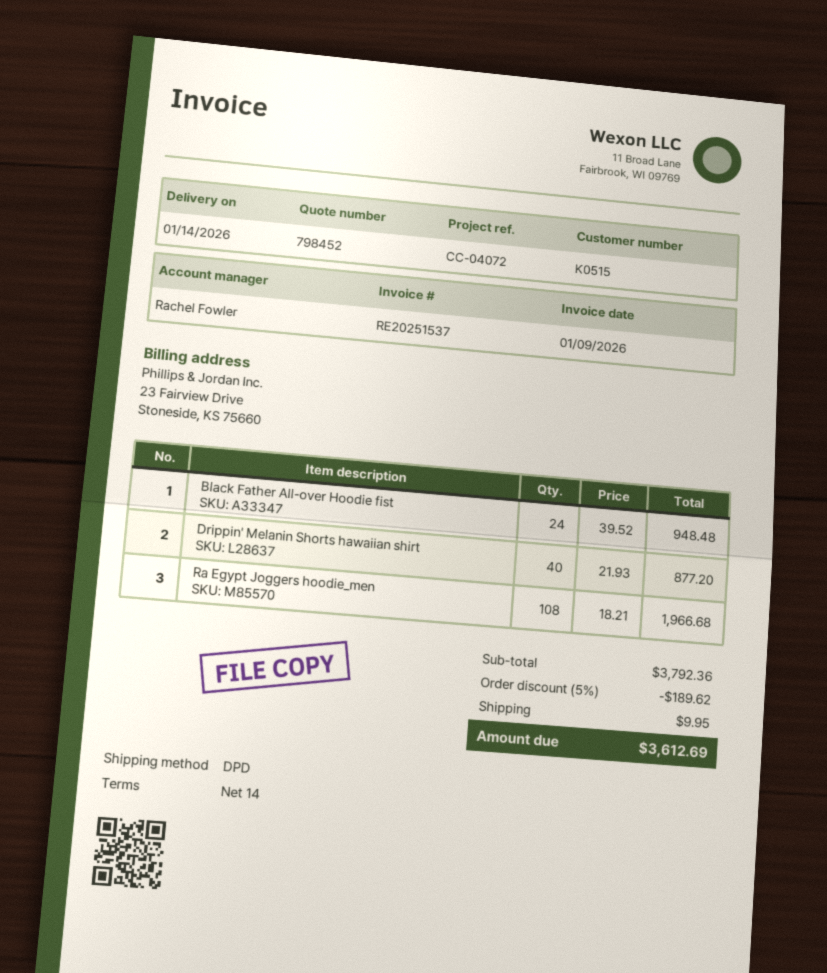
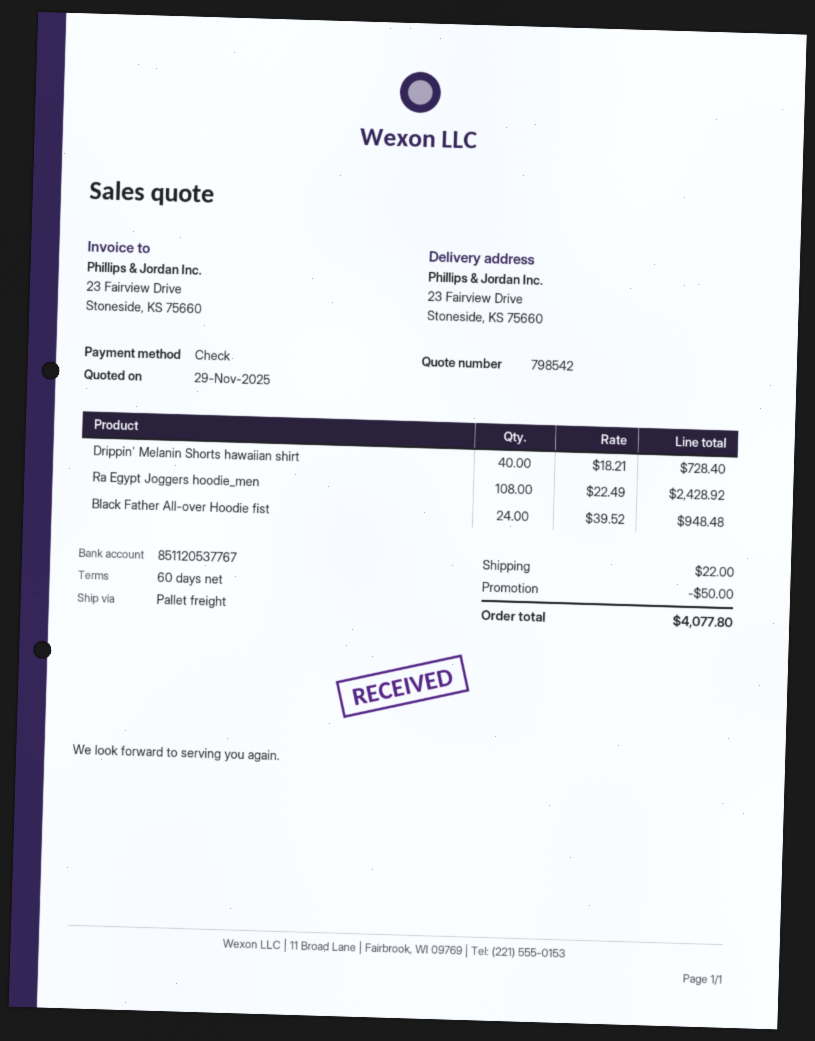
quote number: 798452 -> 798542
payment terms: 14 days -> 60 days
shipping method: DPD -> pallet freight
Drippin' Melanin Shorts hawaiian shirt: 40 x 21.93 = 877.20 -> 40 x 18.21 = 728.40
Ra Egypt Joggers hoodie_men: 108 x 18.21 = 1966.68 -> 108 x 22.49 = 2428.92
discount: 189.62 -> 50.00
shipping: 9.95 -> 22.00
total: 3612.69 -> 4077.80

